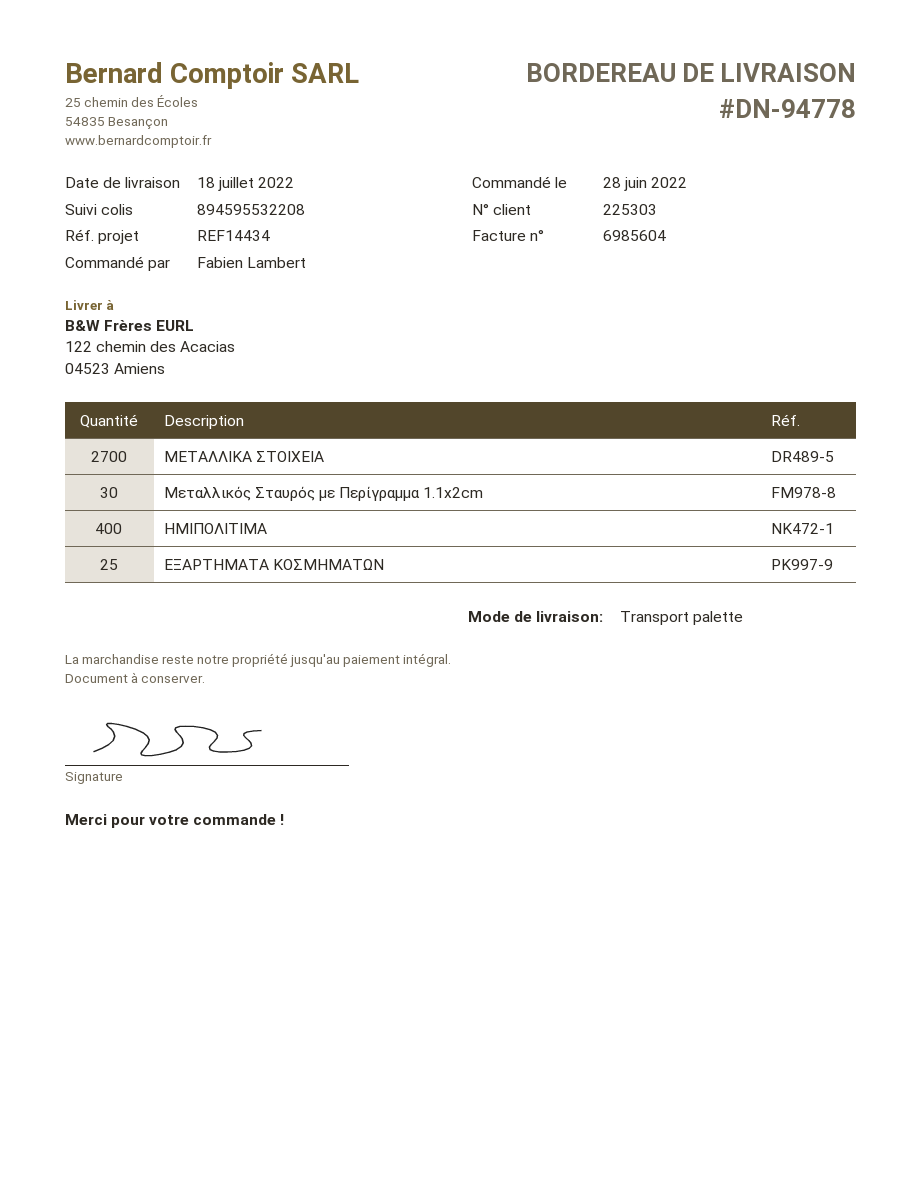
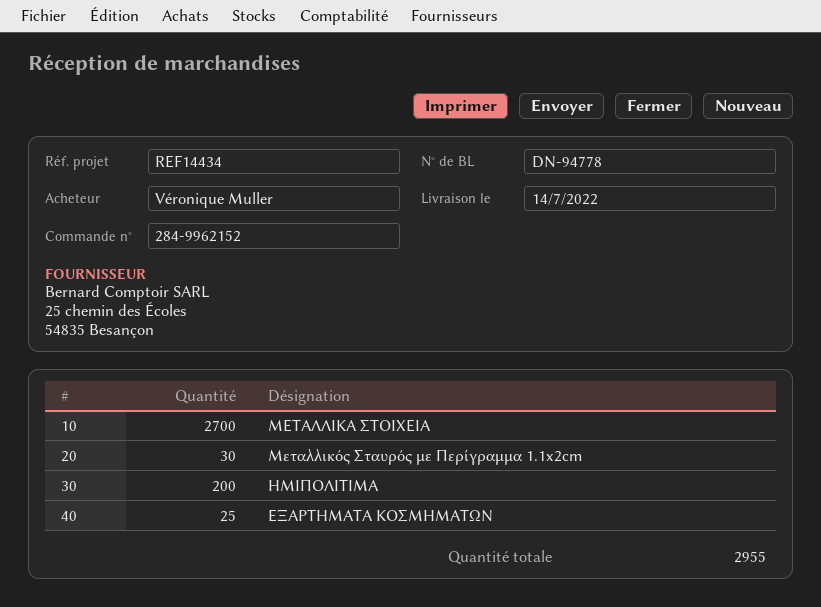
delivery date: 2022-07-18 -> 2022-07-14
ordered by: Fabien Lambert -> Véronique Muller
ΗΜΙΠΟΛΙΤΙΜΑ: 400 -> 200

